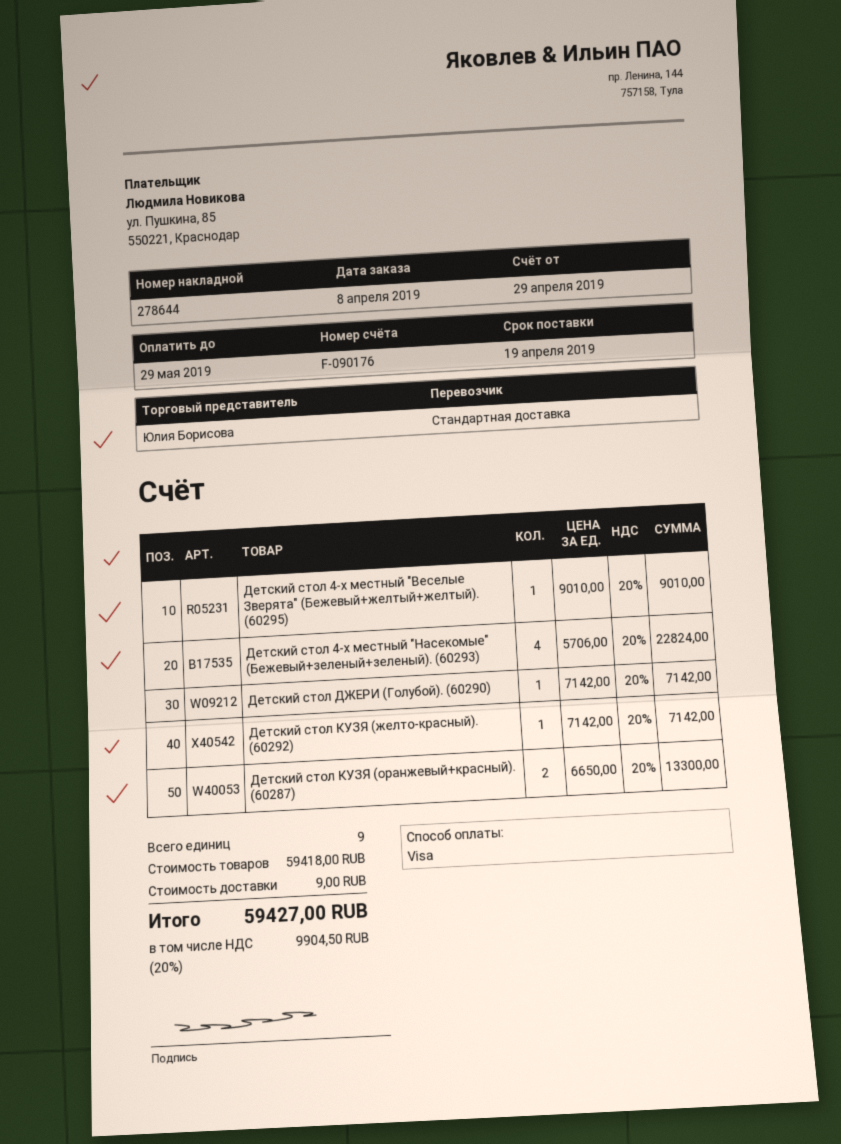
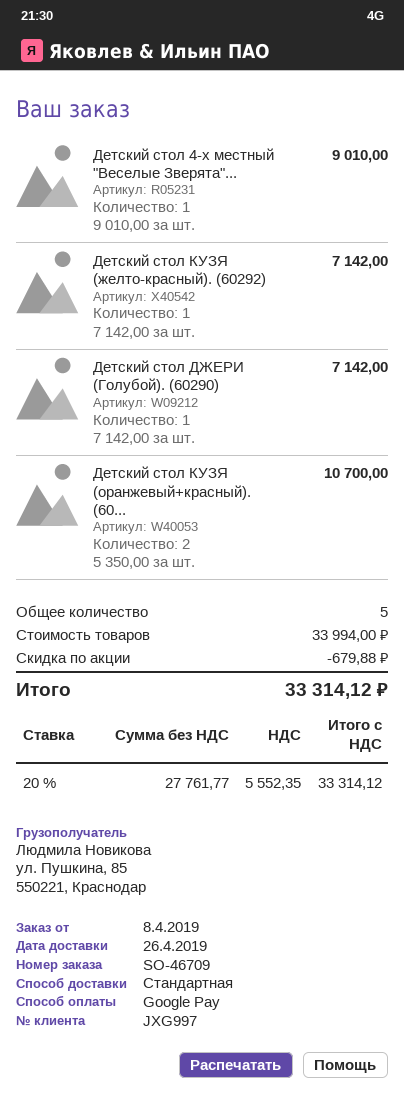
delivery date: 2019-04-19 -> 2019-04-26
payment method: Visa -> Google Pay
Детский стол 4-х местный "Насекомые" (Бежевый+зеленый+зеленый). (60293): 4 x 5706.00 = 22824.00 -> none
Детский стол КУЗЯ (оранжевый+красный). (60287): 2 x 6650.00 = 13300.00 -> 2 x 5350.00 = 10700.00
total quantity: 9 -> 5
subtotal: 59418.00 -> 33994.00
discount: none -> 679.88
shipping: 9.00 -> none
tax: 20% = 9904.50 -> 20% = 5552.35
total: 59427.00 -> 33314.12

